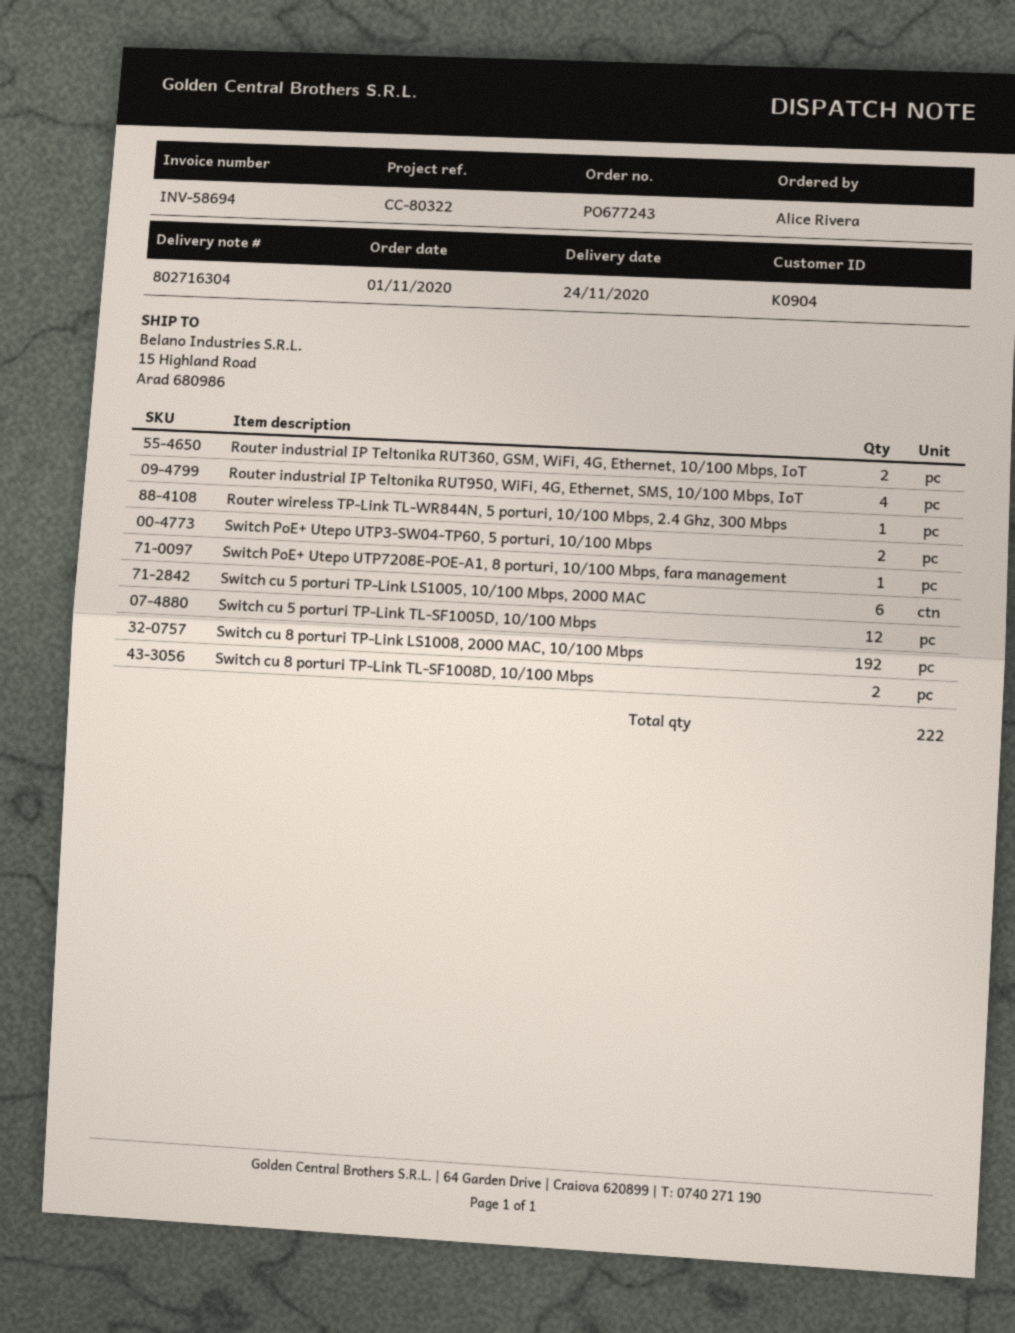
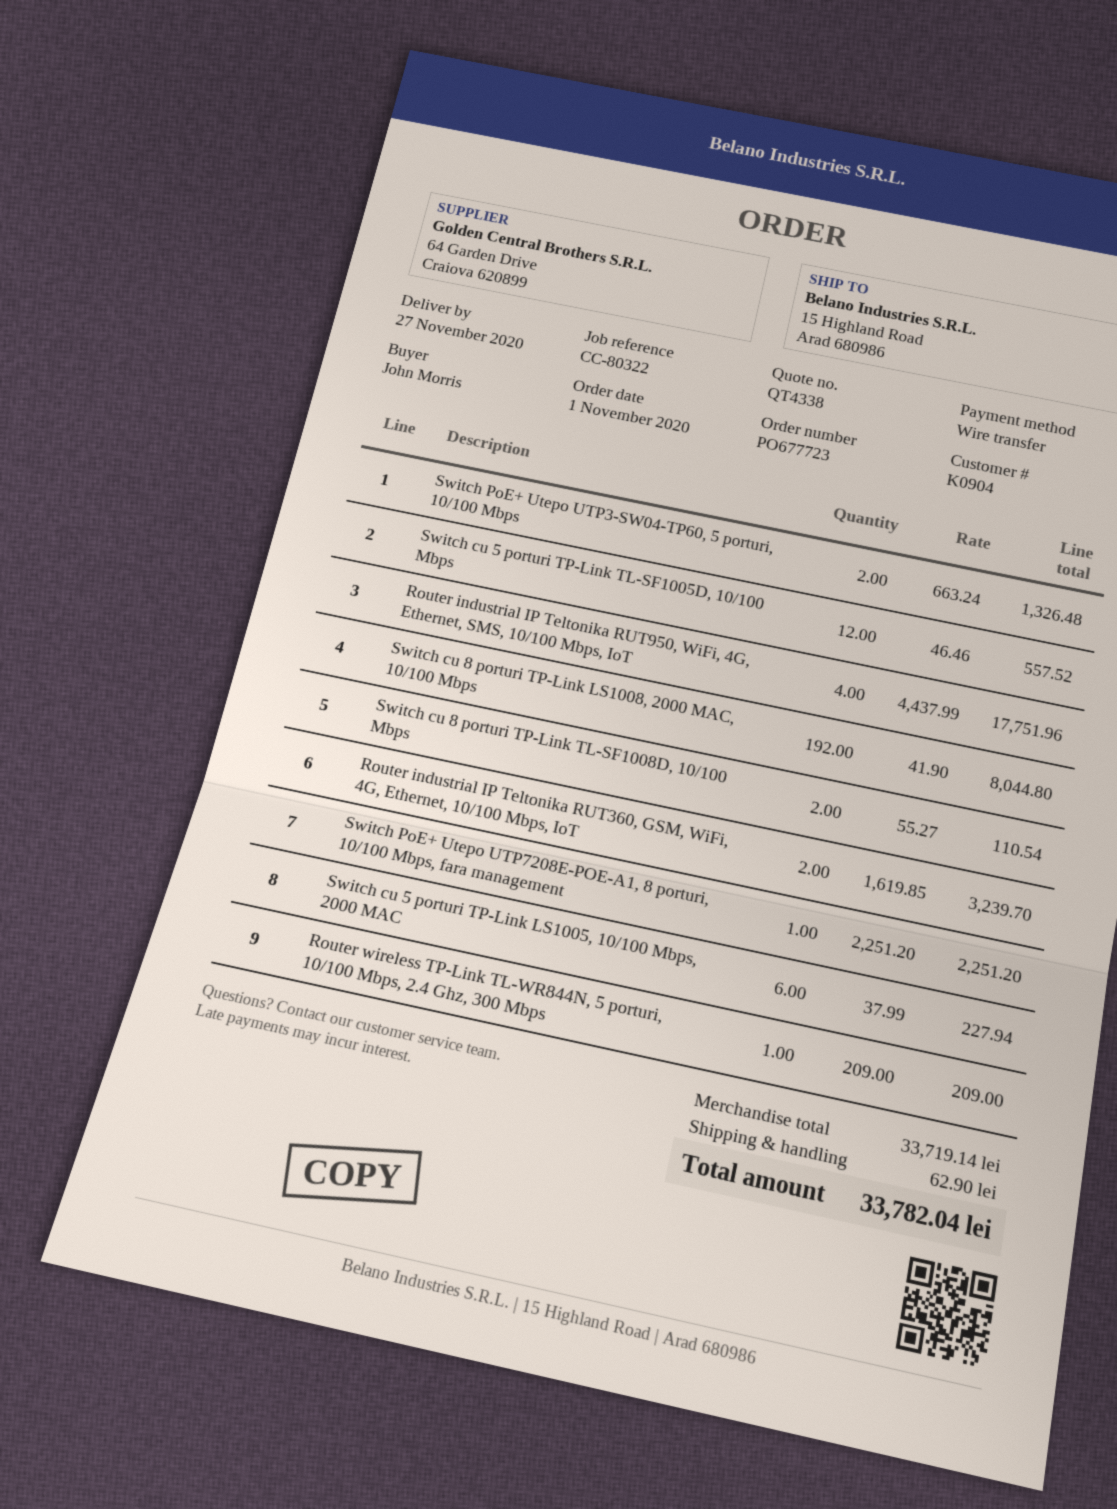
order number: PO677243 -> PO677723
delivery date: 2020-11-24 -> 2020-11-27
ordered by: Alice Rivera -> John Morris

